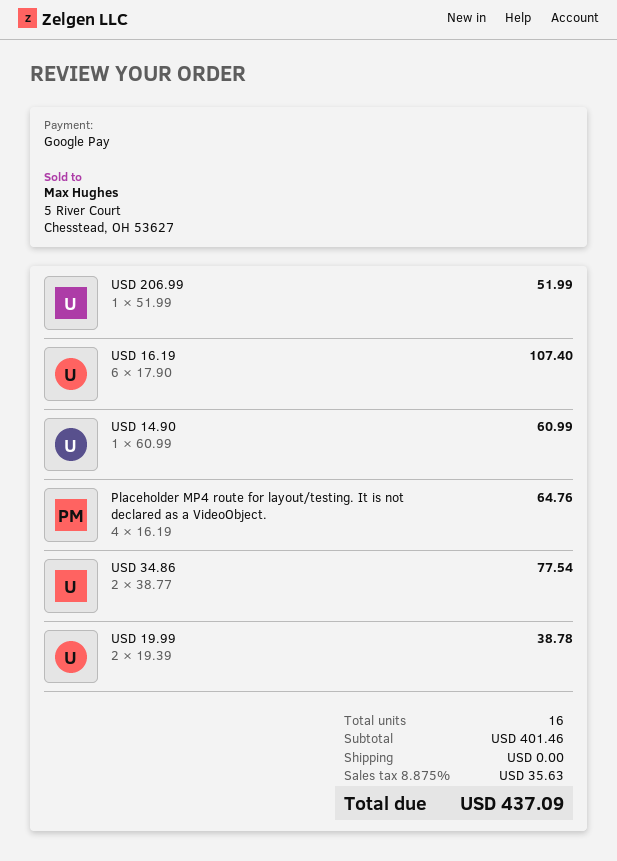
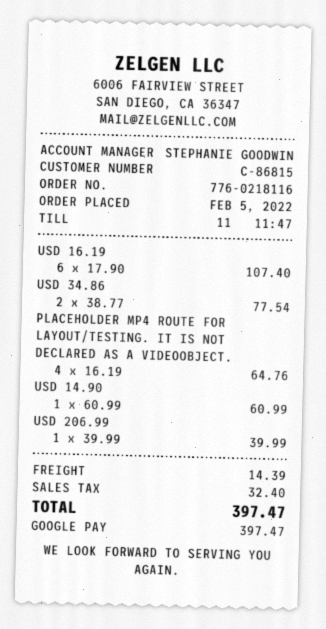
USD 206.99: 1 x 51.99 = 51.99 -> 1 x 39.99 = 39.99
USD 19.99: 2 x 19.39 = 38.78 -> none
shipping: 0.00 -> 14.39
tax: 35.63 -> 32.40
total: 437.09 -> 397.47

